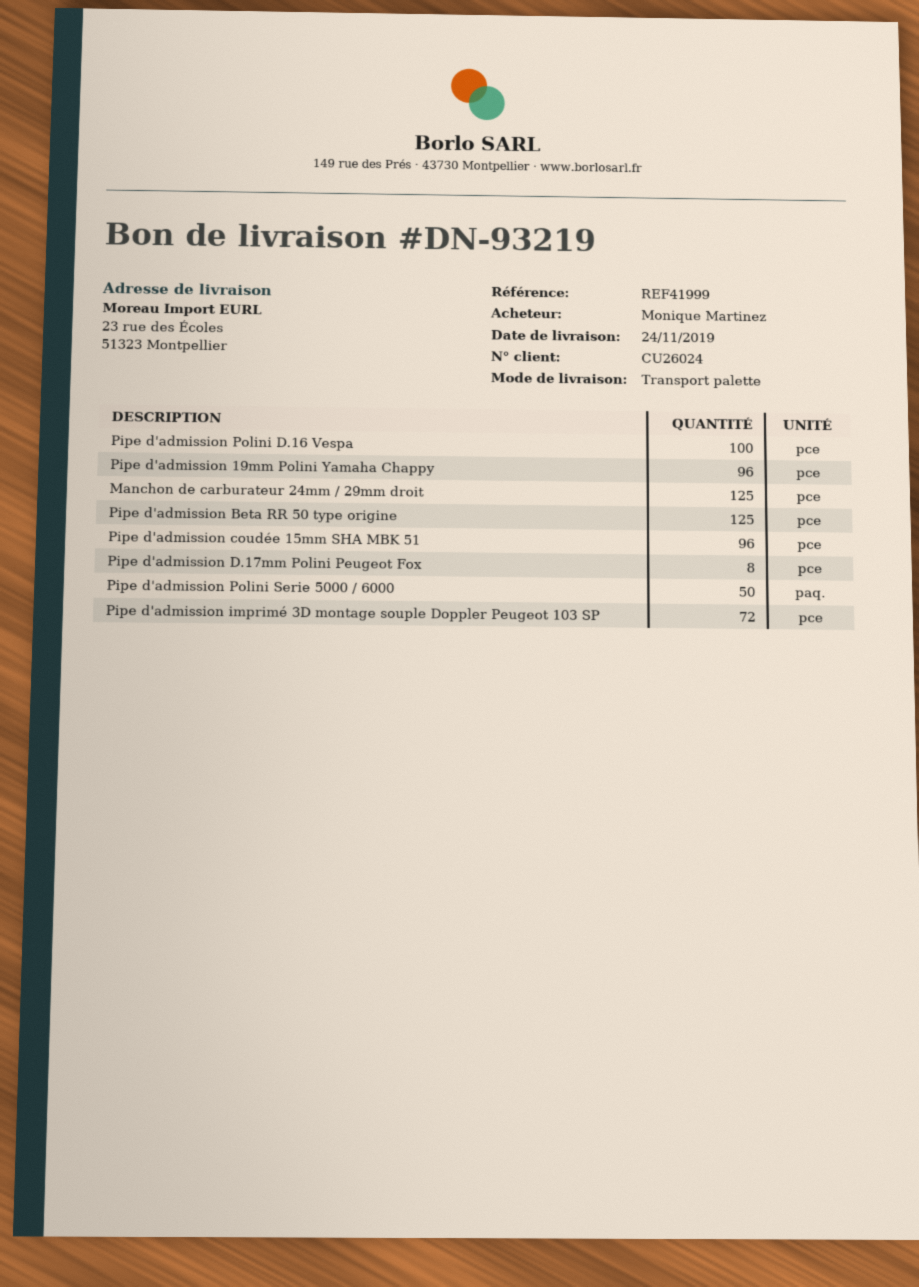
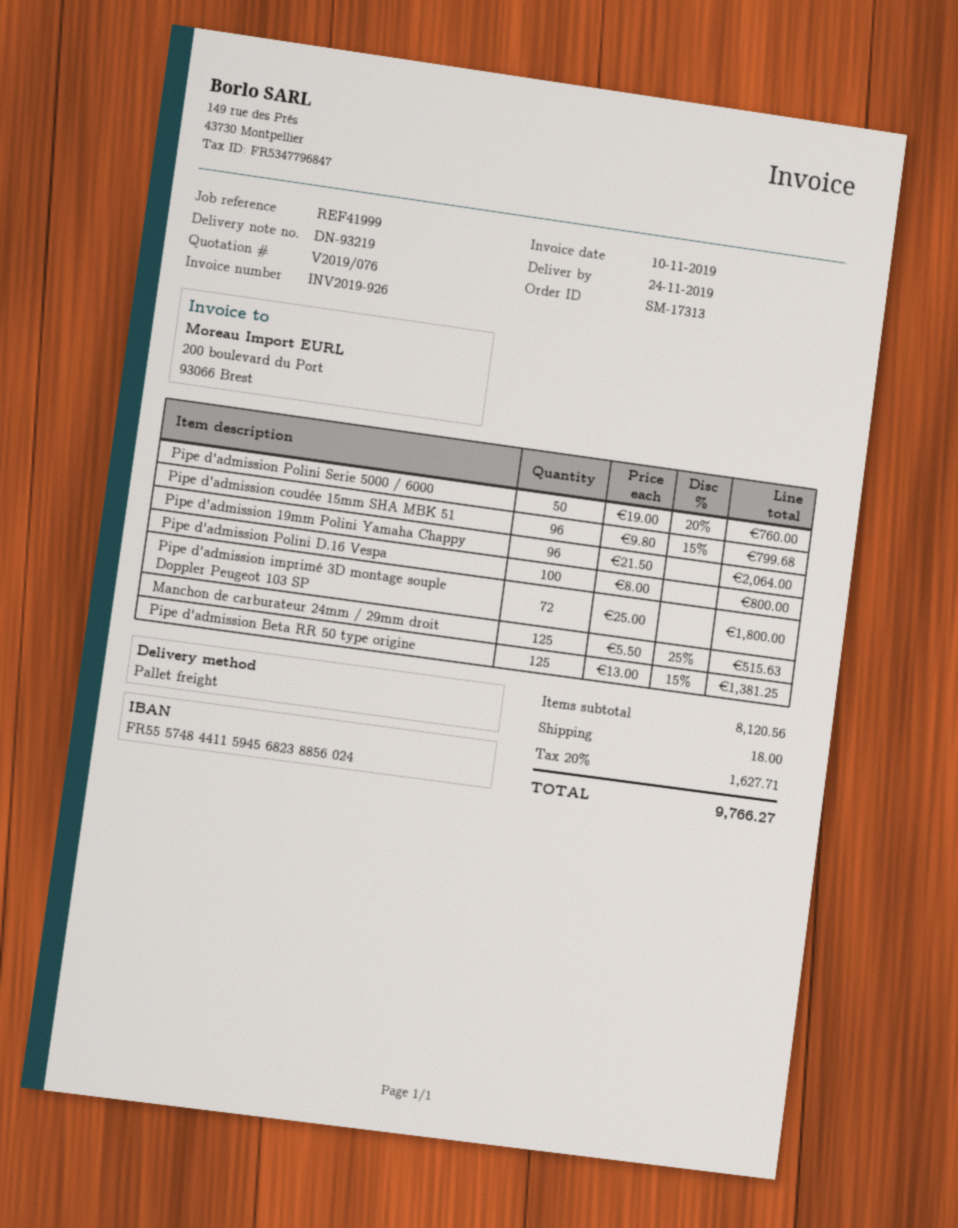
Pipe d'admission D.17mm Polini Peugeot Fox: 8 -> none

